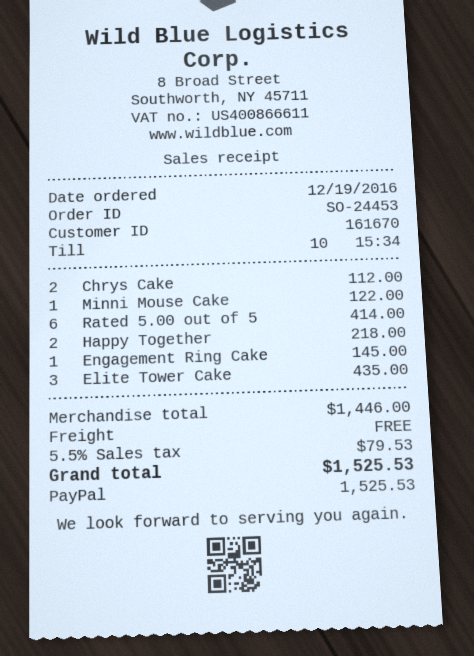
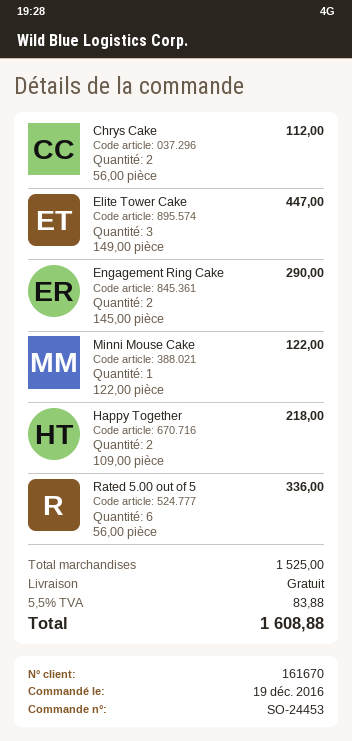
Rated 5.00 out of 5: 6 for 414.00 -> 6 for 336.00
Engagement Ring Cake: 1 for 145.00 -> 2 for 290.00
Elite Tower Cake: 3 for 435.00 -> 3 for 447.00
subtotal: 1446.00 -> 1525.00
tax: 5.5% = 79.53 -> 5.5% = 83.88
total: 1525.53 -> 1608.88

